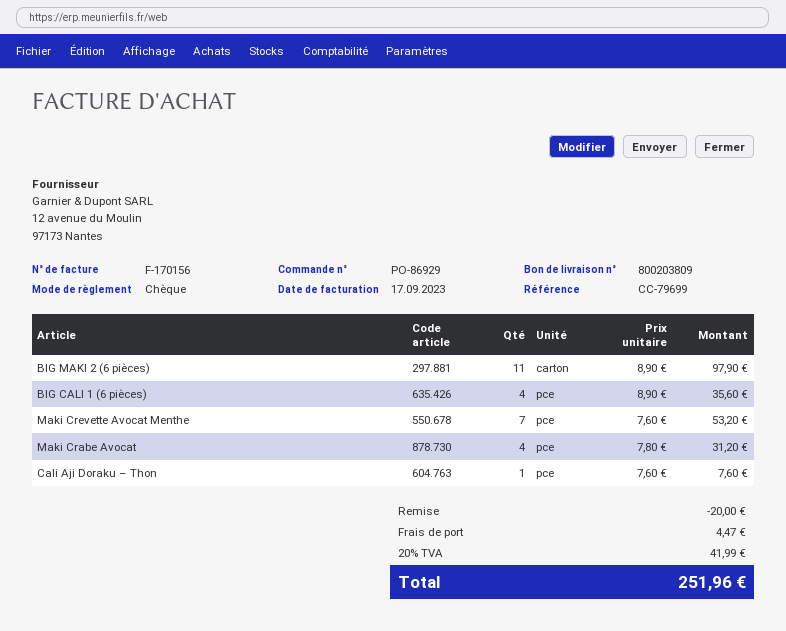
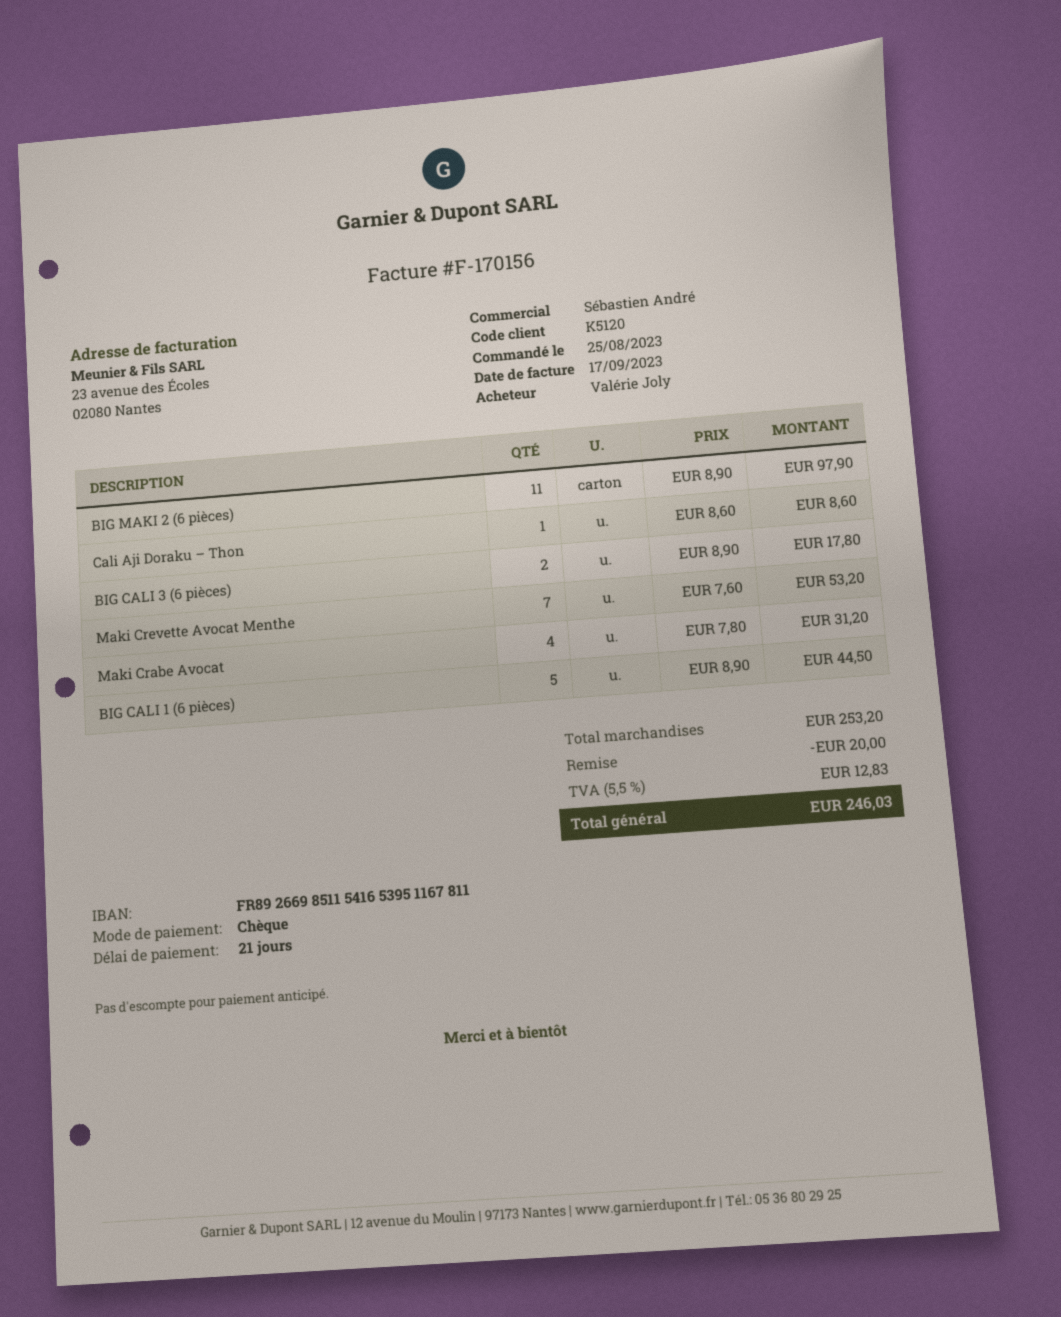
BIG CALI 1 (6 pièces): 4 x 8.90 = 35.60 -> 5 x 8.90 = 44.50
Cali Aji Doraku – Thon: 1 x 7.60 = 7.60 -> 1 x 8.60 = 8.60
BIG CALI 3 (6 pièces): none -> 2 x 8.90 = 17.80
shipping: 4.47 -> none
tax: 20% = 41.99 -> 5.5% = 12.83
total: 251.96 -> 246.03

